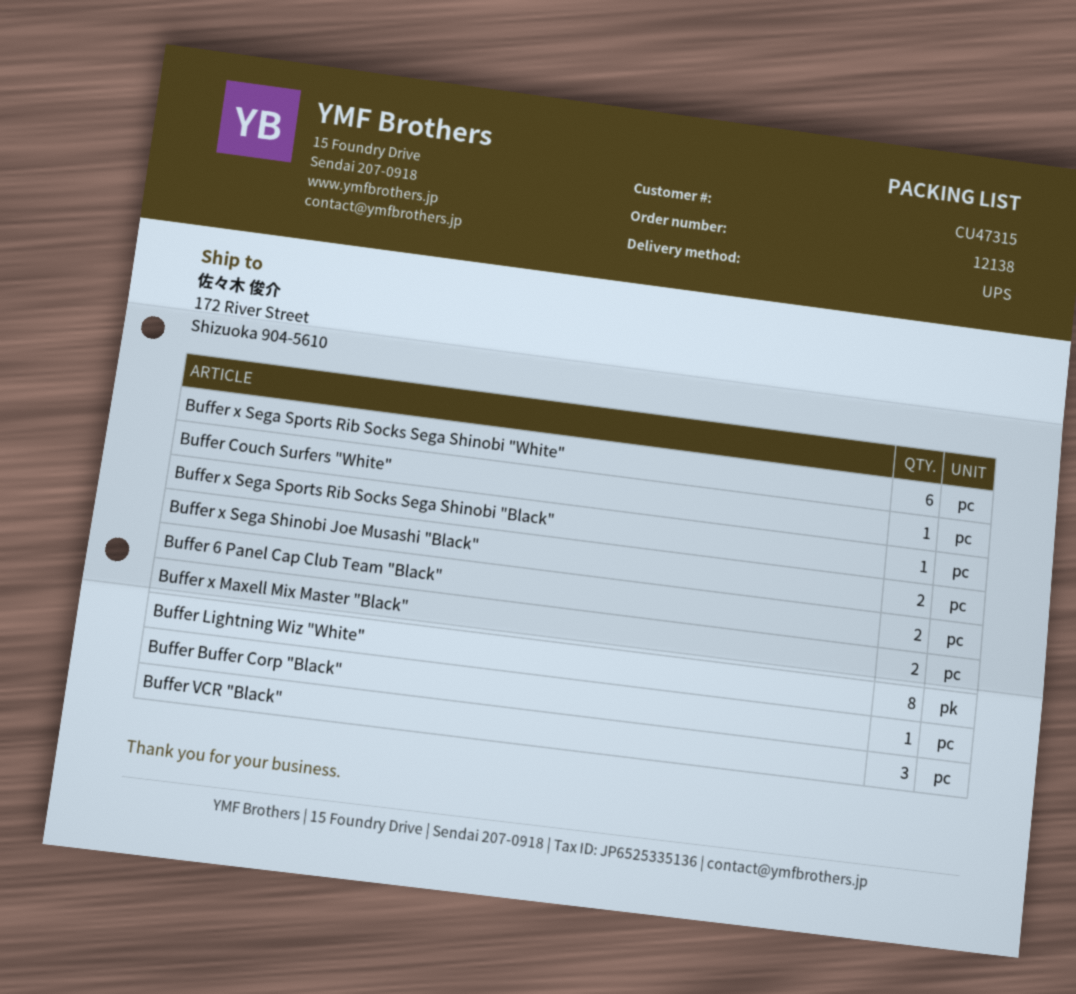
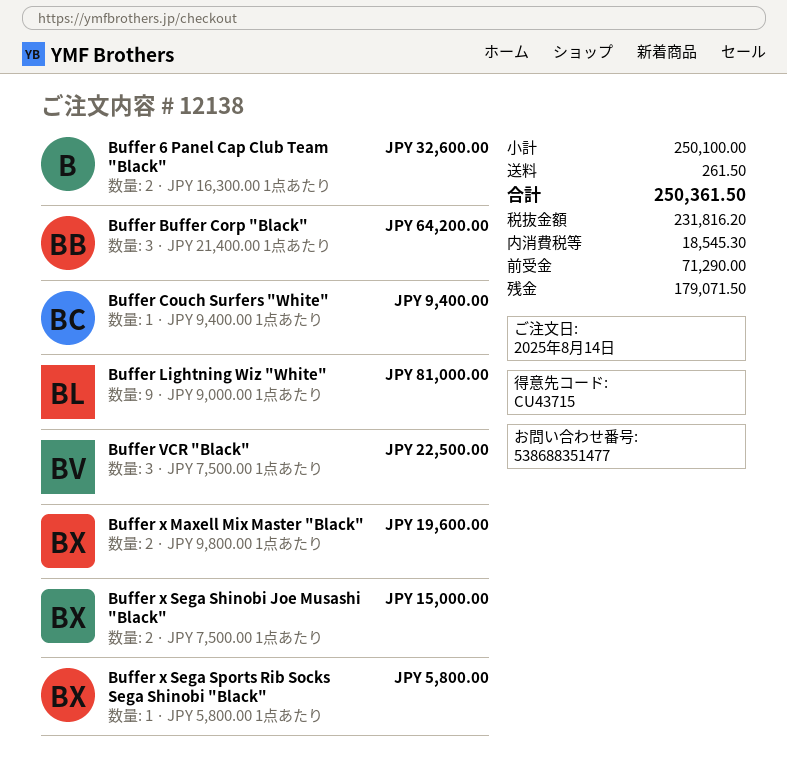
customer number: CU47315 -> CU43715
Buffer x Sega Sports Rib Socks Sega Shinobi "White": 6 -> none
Buffer Lightning Wiz "White": 8 -> 9
Buffer Buffer Corp "Black": 1 -> 3

